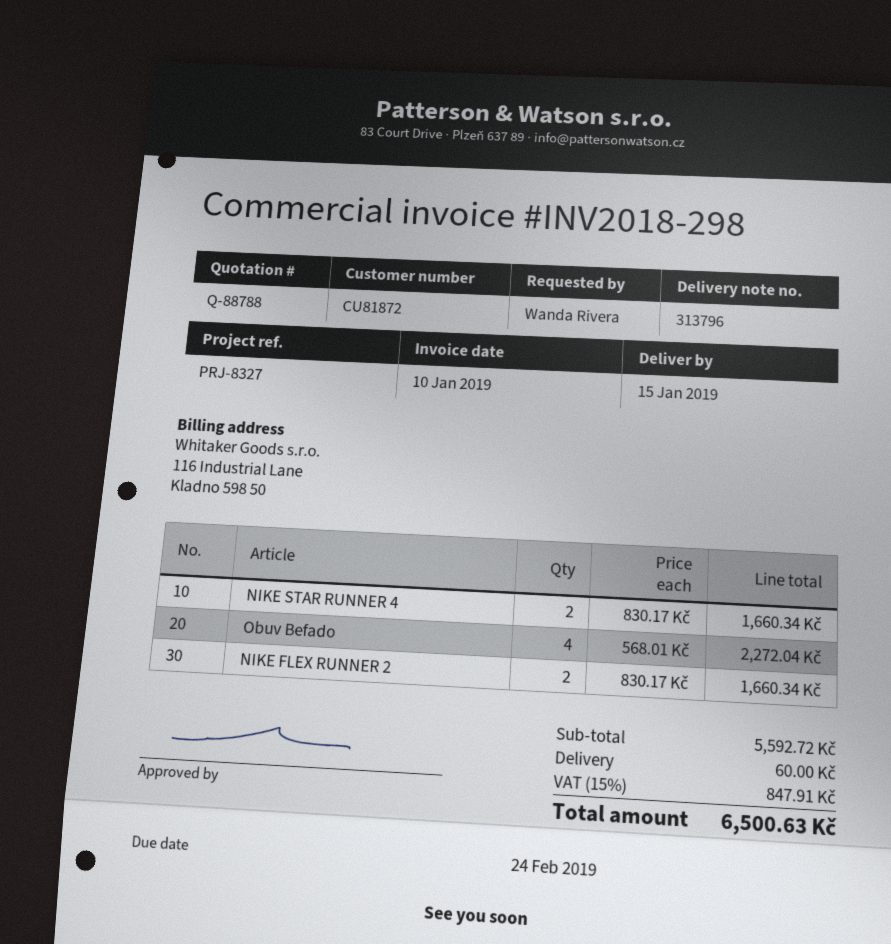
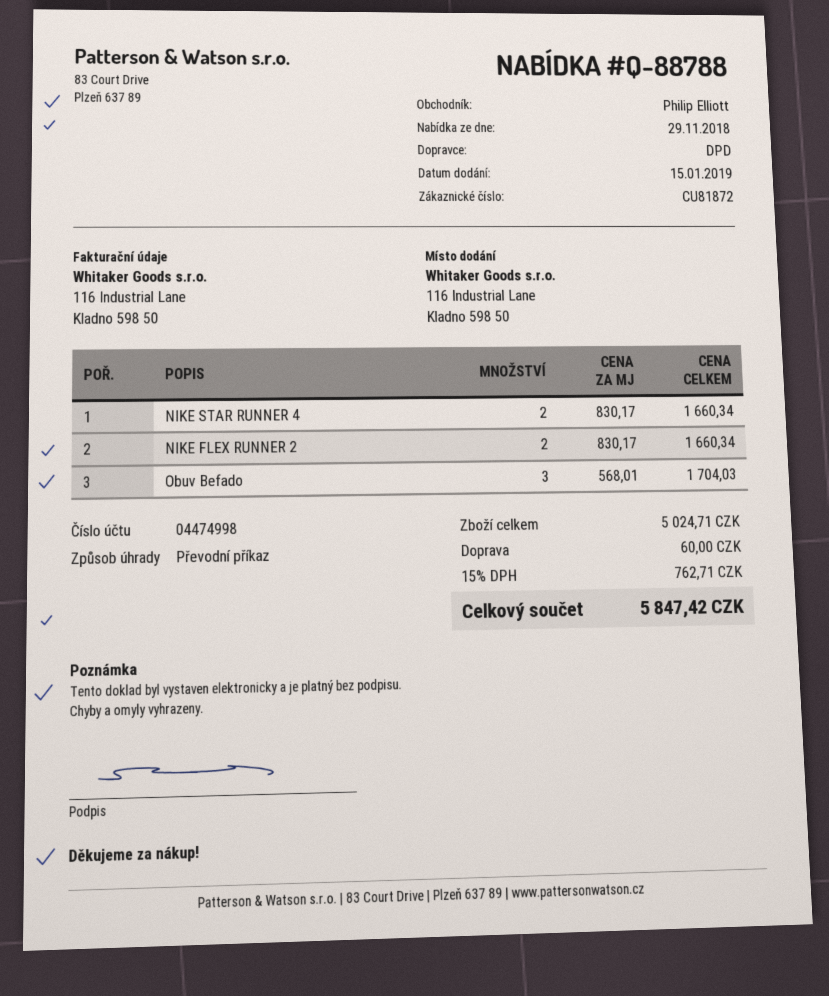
Obuv Befado: 4 x 568.01 = 2272.04 -> 3 x 568.01 = 1704.03
subtotal: 5592.72 -> 5024.71
tax: 15% = 847.91 -> 15% = 762.71
total: 6500.63 -> 5847.42

